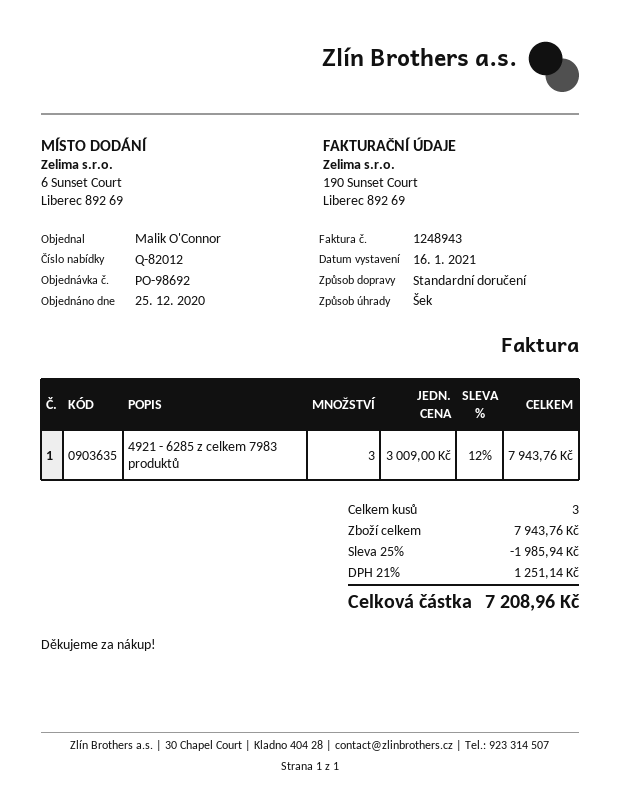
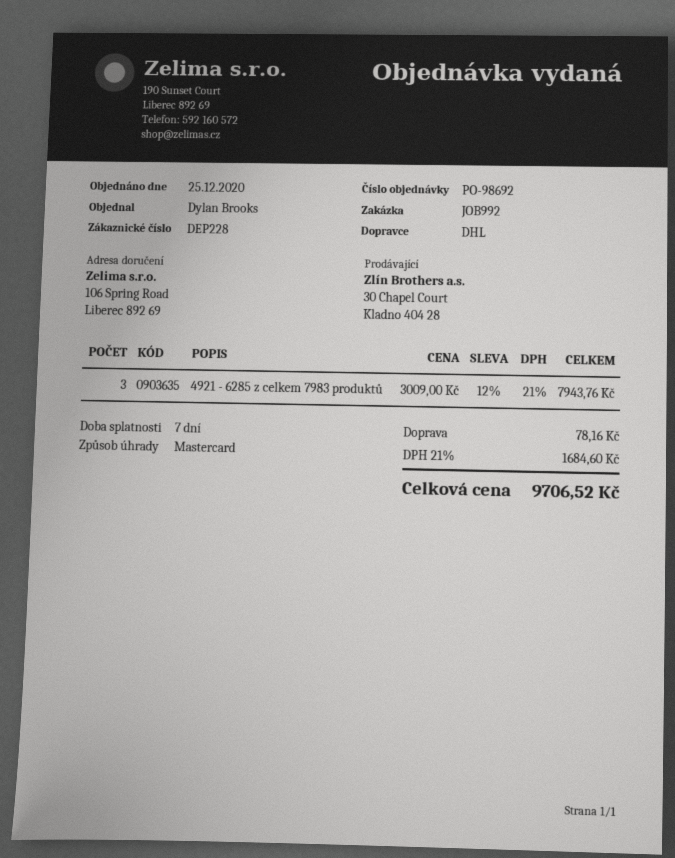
ordered by: Malik O'Connor -> Dylan Brooks
payment method: cheque -> Mastercard
shipping method: standard -> DHL
ship to: 6 Sunset Court, Liberec 892 69 -> 106 Spring Road, Liberec 892 69
discount: 25% = 1985.94 -> none
shipping: none -> 78.16
tax: 21% = 1251.14 -> 21% = 1684.60
total: 7208.96 -> 9706.52

